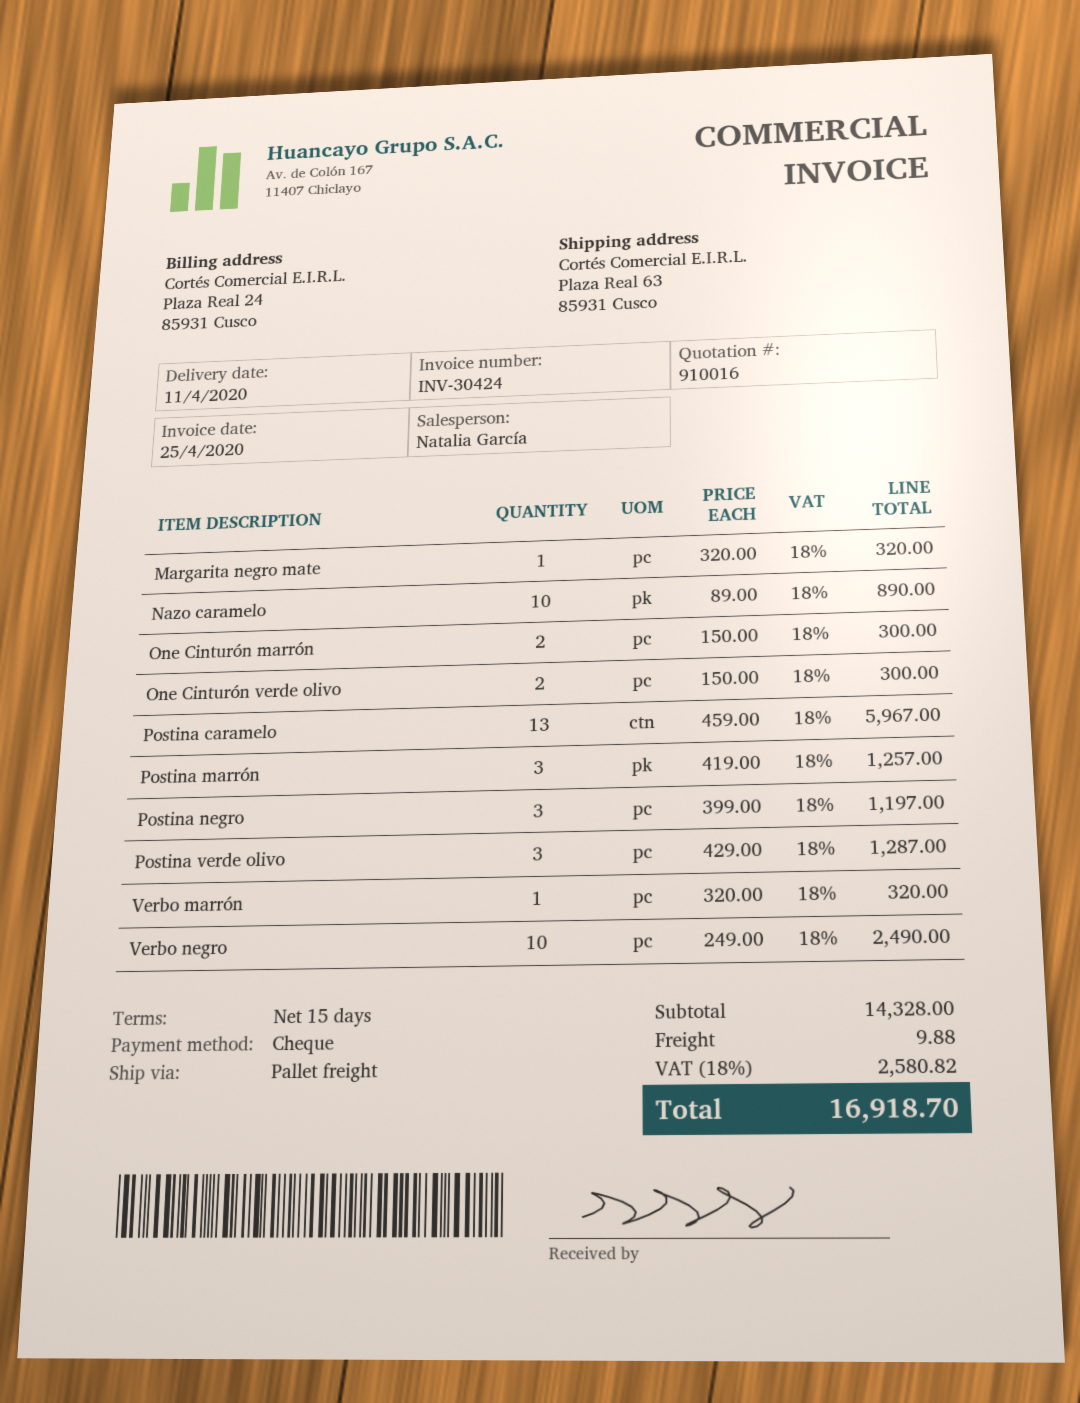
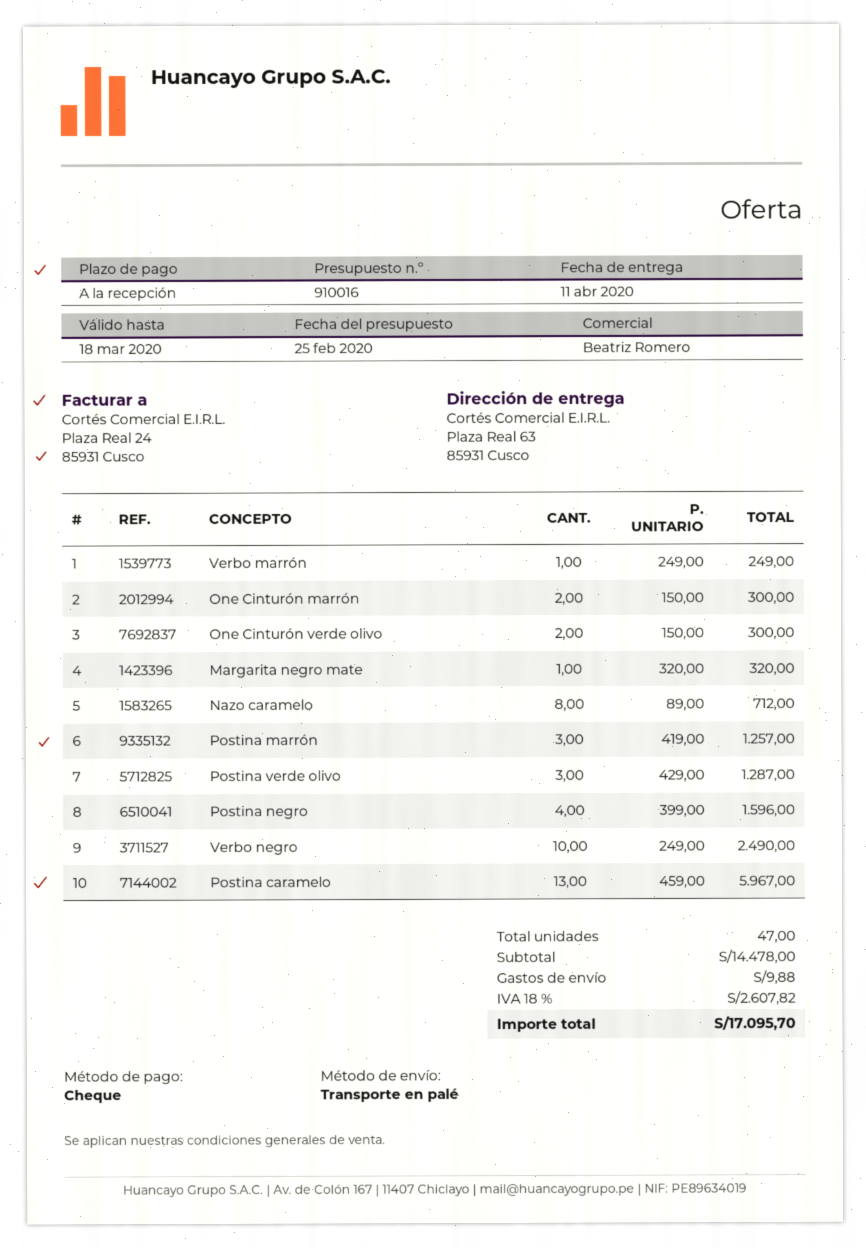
payment terms: 15 days -> on receipt
sales rep: Natalia García -> Beatriz Romero
Nazo caramelo: 10 x 89.00 = 890.00 -> 8 x 89.00 = 712.00
Postina negro: 3 x 399.00 = 1197.00 -> 4 x 399.00 = 1596.00
Verbo marrón: 1 x 320.00 = 320.00 -> 1 x 249.00 = 249.00
subtotal: 14328.00 -> 14478.00
tax: 18% = 2580.82 -> 18% = 2607.82
total: 16918.70 -> 17095.70

